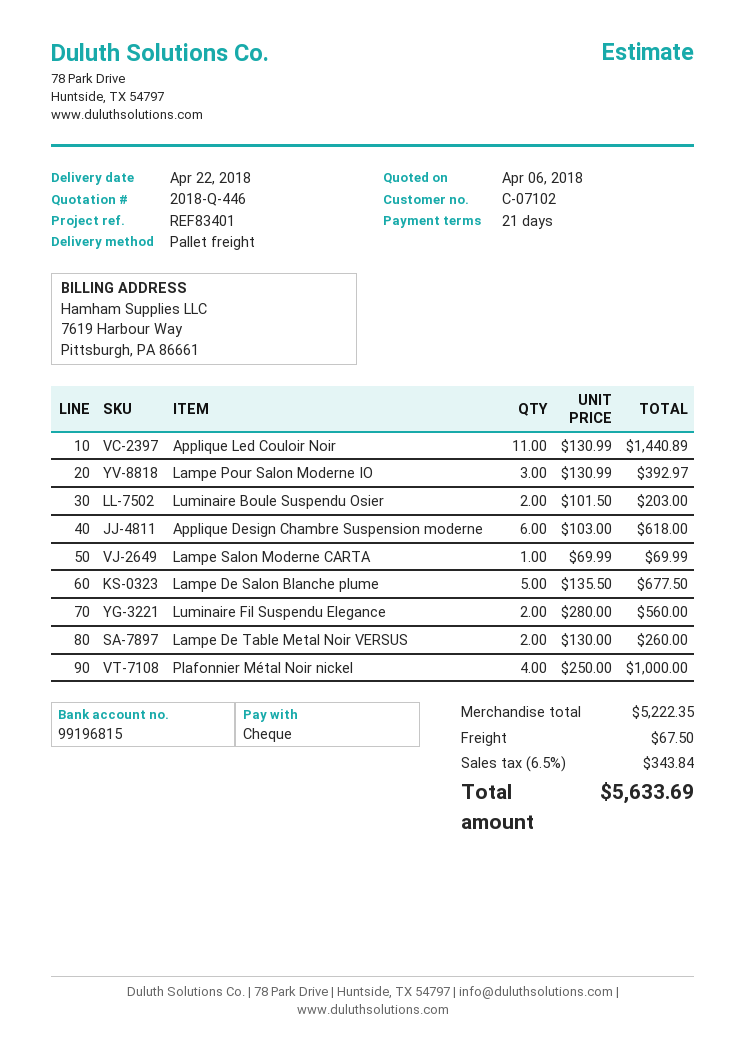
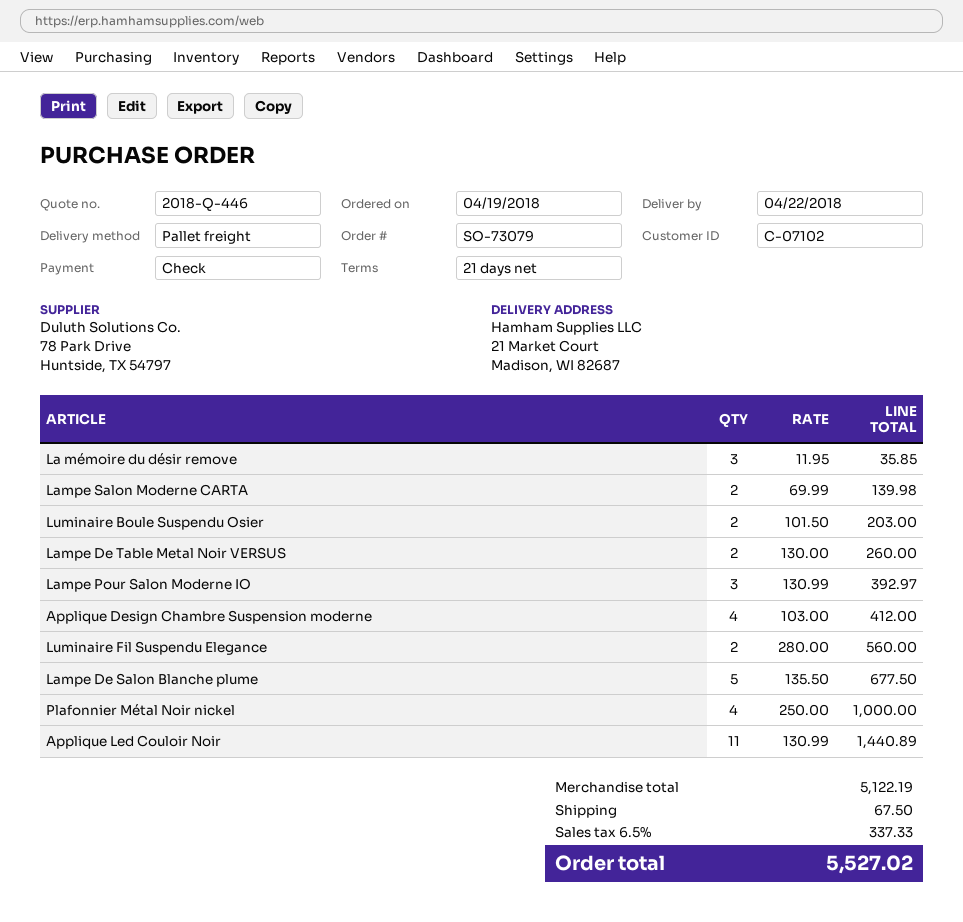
Applique Design Chambre Suspension moderne: 6 x 103.00 = 618.00 -> 4 x 103.00 = 412.00
Lampe Salon Moderne CARTA: 1 x 69.99 = 69.99 -> 2 x 69.99 = 139.98
La mémoire du désir remove: none -> 3 x 11.95 = 35.85
subtotal: 5222.35 -> 5122.19
tax: 6.5% = 343.84 -> 6.5% = 337.33
total: 5633.69 -> 5527.02

